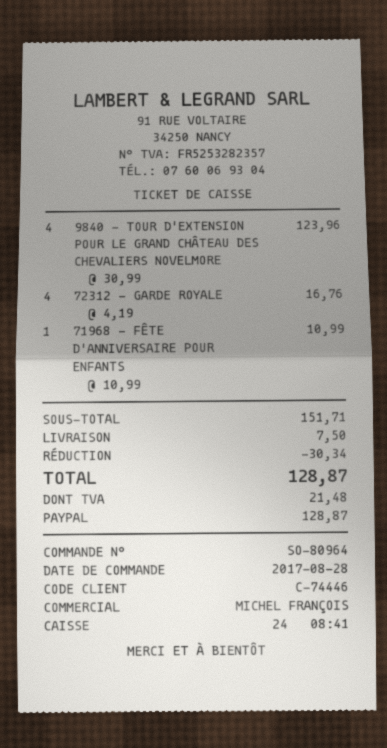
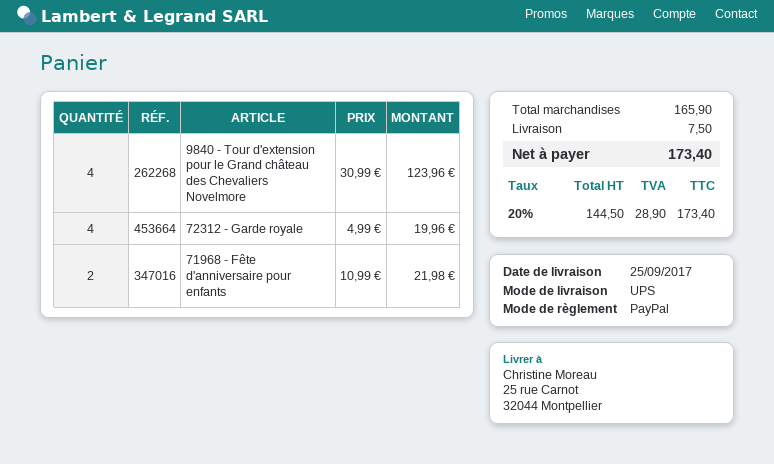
72312 - GARDE ROYALE: 4 x 4.19 = 16.76 -> 4 x 4.99 = 19.96
71968 - FÊTE D'ANNIVERSAIRE POUR ENFANTS: 1 x 10.99 = 10.99 -> 2 x 10.99 = 21.98
subtotal: 151.71 -> 165.90
discount: 30.34 -> none
tax: 21.48 -> 28.90
total: 128.87 -> 173.40

